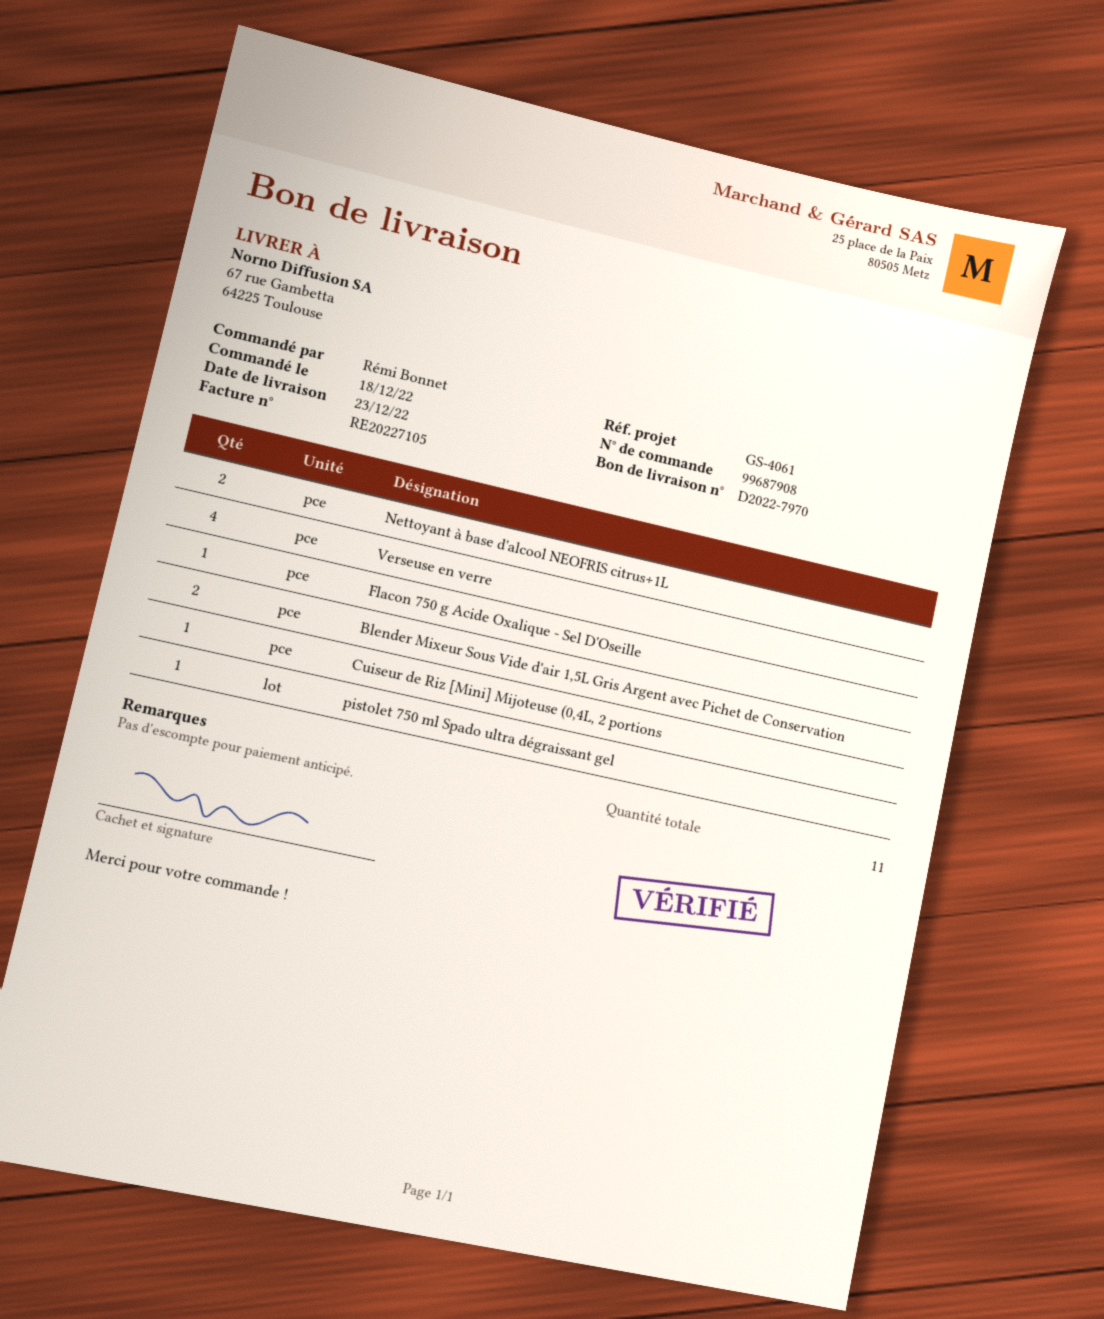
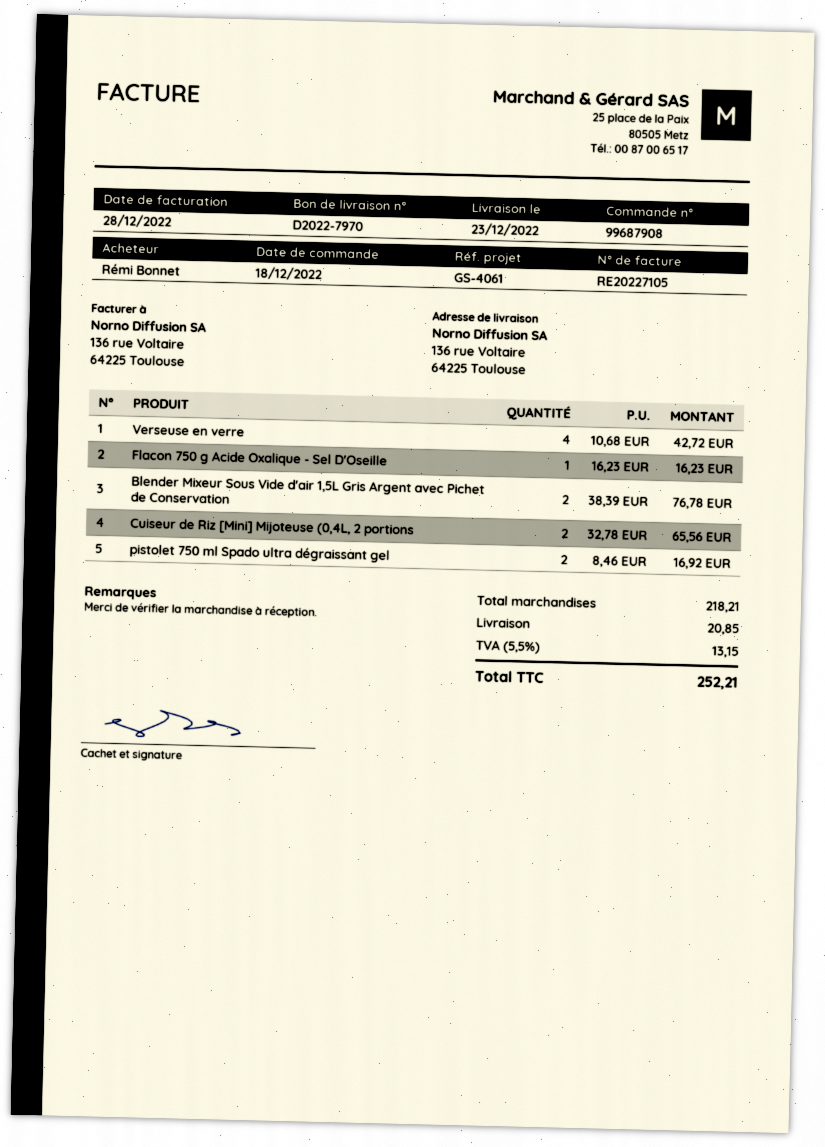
ship to: 67 rue Gambetta, 64225 Toulouse -> 136 rue Voltaire, 64225 Toulouse
Nettoyant à base d'alcool NEOFRIS citrus+1L: 2 -> none
Cuiseur de Riz [Mini] Mijoteuse (0,4L, 2 portions: 1 -> 2
pistolet 750 ml Spado ultra dégraissant gel: 1 -> 2

